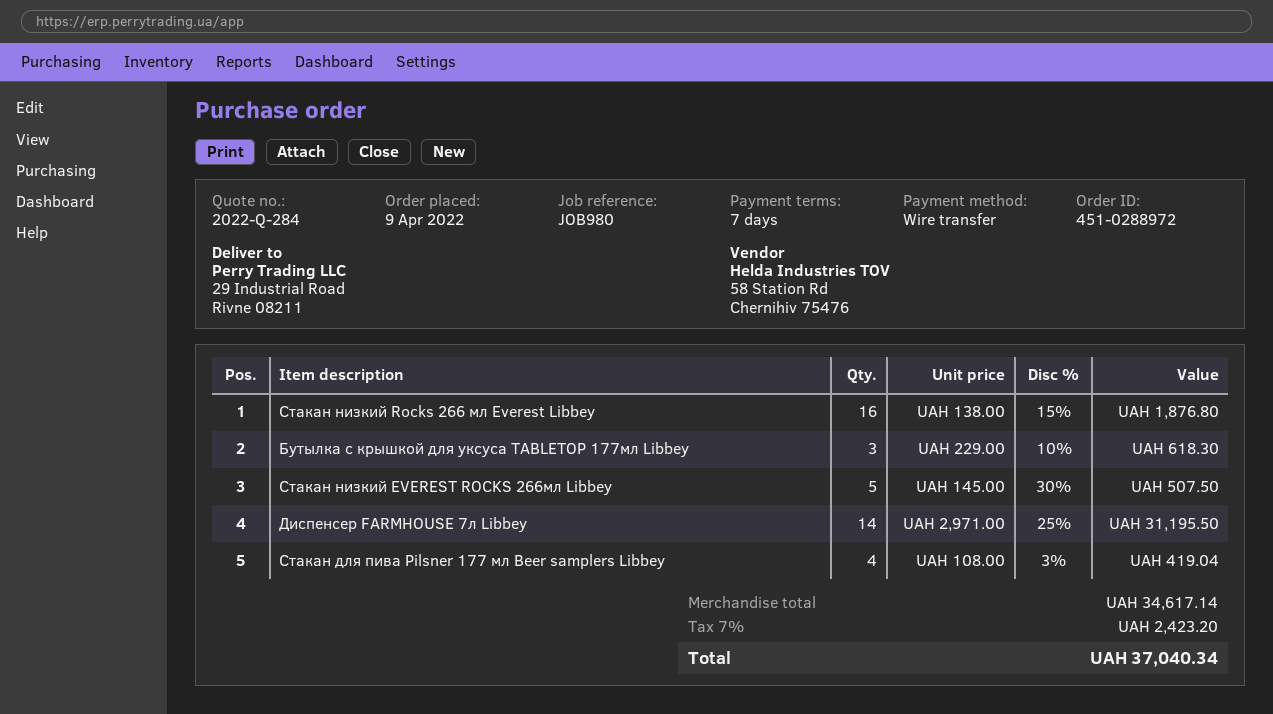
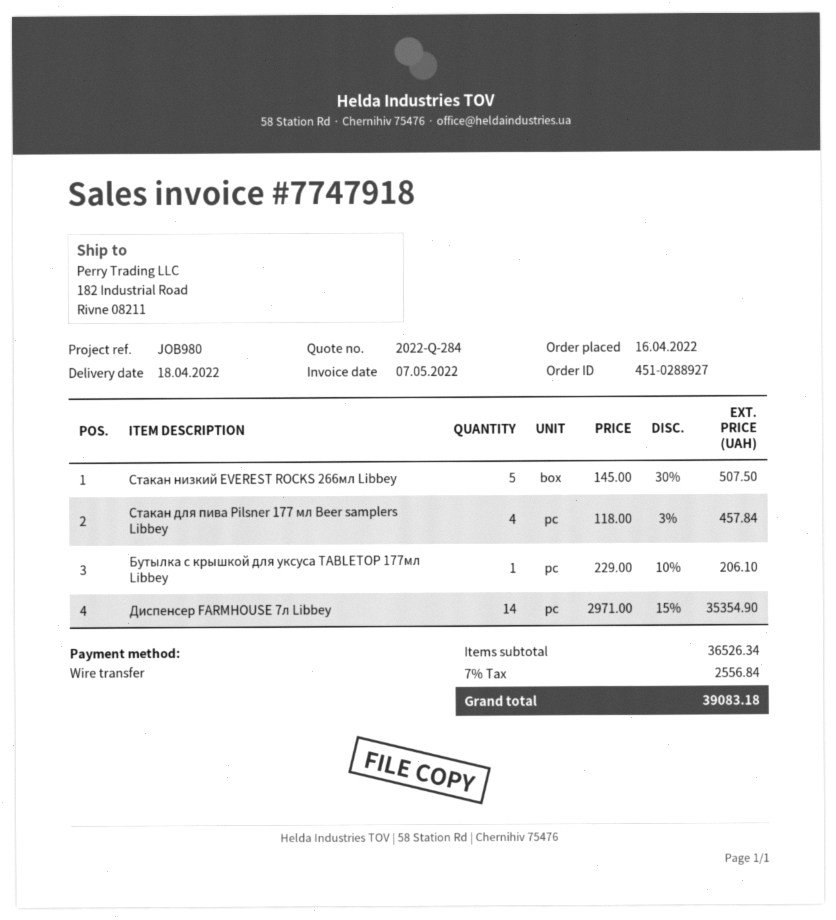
order number: 451-0288972 -> 451-0288927
order date: 2022-04-09 -> 2022-04-16
ship to: 29 Industrial Road, Rivne 08211 -> 182 Industrial Road, Rivne 08211
Стакан низкий Rocks 266 мл Everest Libbey: 16 x 138.00 - 15% = 1876.80 -> none
Бутылка с крышкой для уксуса TABLETOP 177мл Libbey: 3 x 229.00 - 10% = 618.30 -> 1 x 229.00 - 10% = 206.10
Диспенсер FARMHOUSE 7л Libbey: 14 x 2971.00 - 25% = 31195.50 -> 14 x 2971.00 - 15% = 35354.90
Стакан для пива Pilsner 177 мл Beer samplers Libbey: 4 x 108.00 - 3% = 419.04 -> 4 x 118.00 - 3% = 457.84
subtotal: 34617.14 -> 36526.34
tax: 7% = 2423.20 -> 7% = 2556.84
total: 37040.34 -> 39083.18

